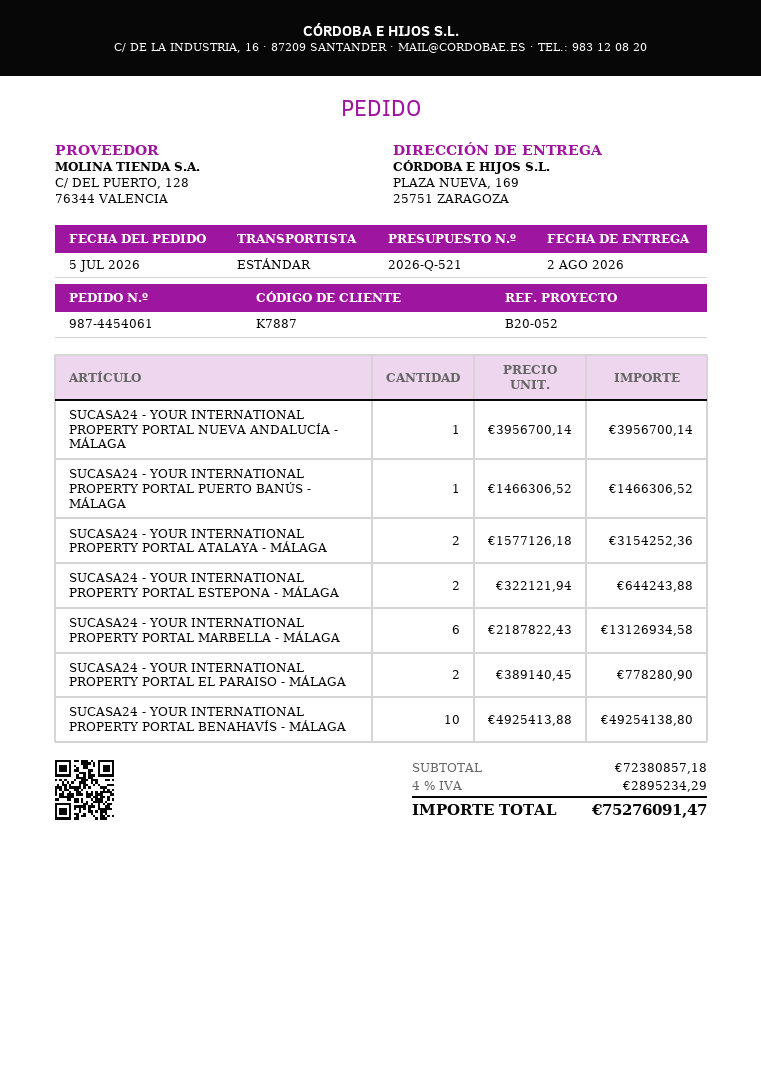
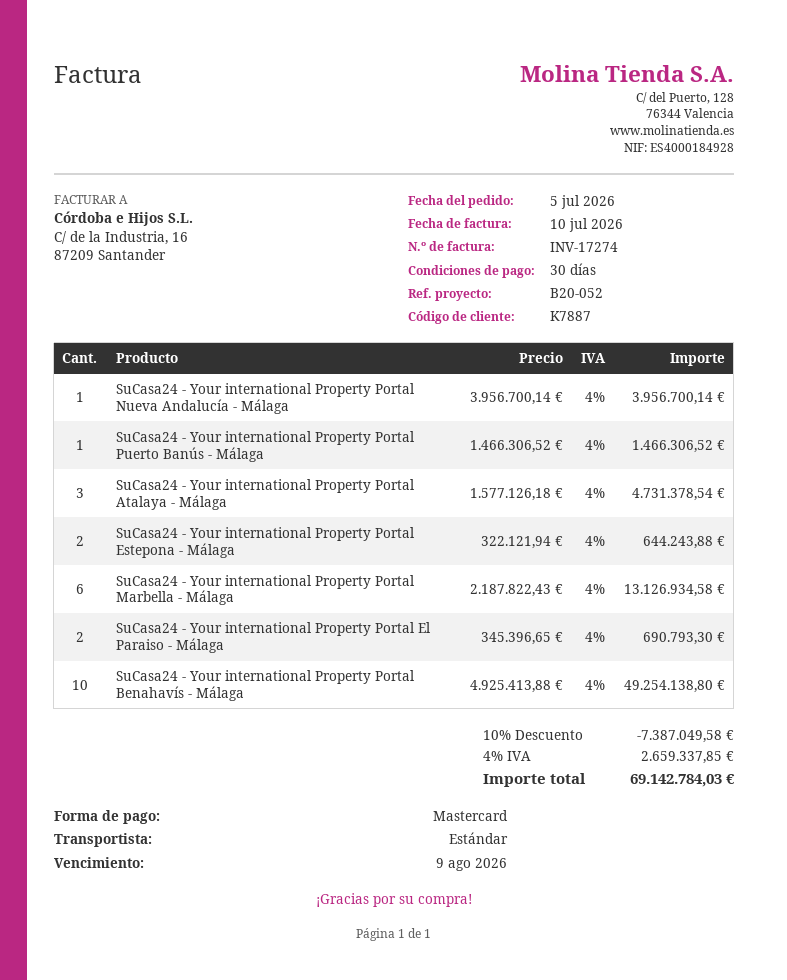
SUCASA24 - YOUR INTERNATIONAL PROPERTY PORTAL ATALAYA - MÁLAGA: 2 x 1577126.18 = 3154252.36 -> 3 x 1577126.18 = 4731378.54
SUCASA24 - YOUR INTERNATIONAL PROPERTY PORTAL EL PARAISO - MÁLAGA: 2 x 389140.45 = 778280.90 -> 2 x 345396.65 = 690793.30
discount: none -> 10% = 7387049.58
tax: 4% = 2895234.29 -> 4% = 2659337.85
total: 75276091.47 -> 69142784.03

